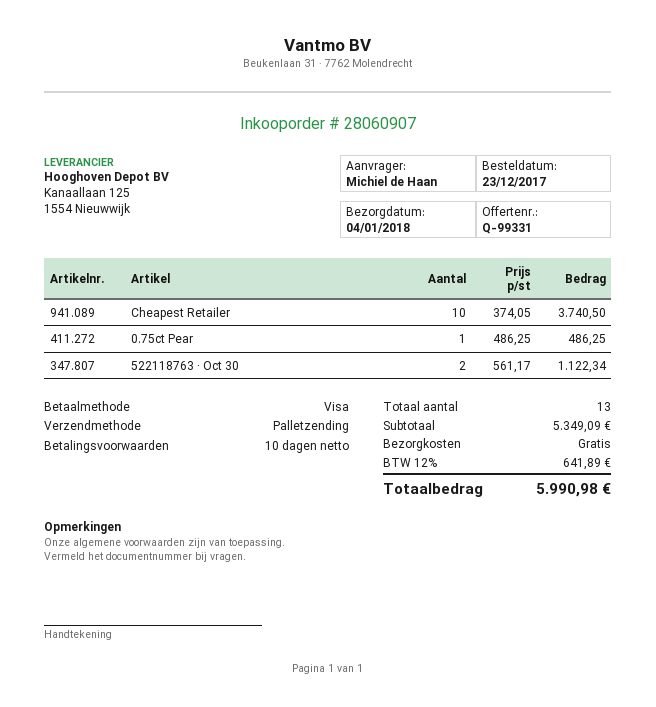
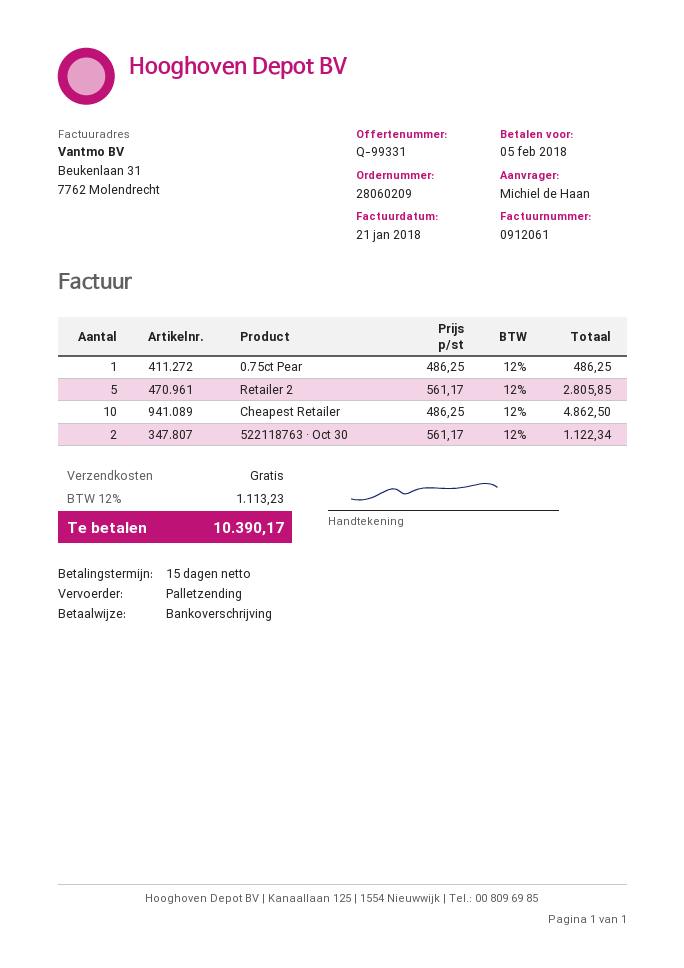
order number: 28060907 -> 28060209
payment terms: 10 days -> 15 days
payment method: Visa -> bank transfer
Cheapest Retailer: 10 x 374.05 = 3740.50 -> 10 x 486.25 = 4862.50
Retailer 2: none -> 5 x 561.17 = 2805.85
tax: 12% = 641.89 -> 12% = 1113.23
total: 5990.98 -> 10390.17

